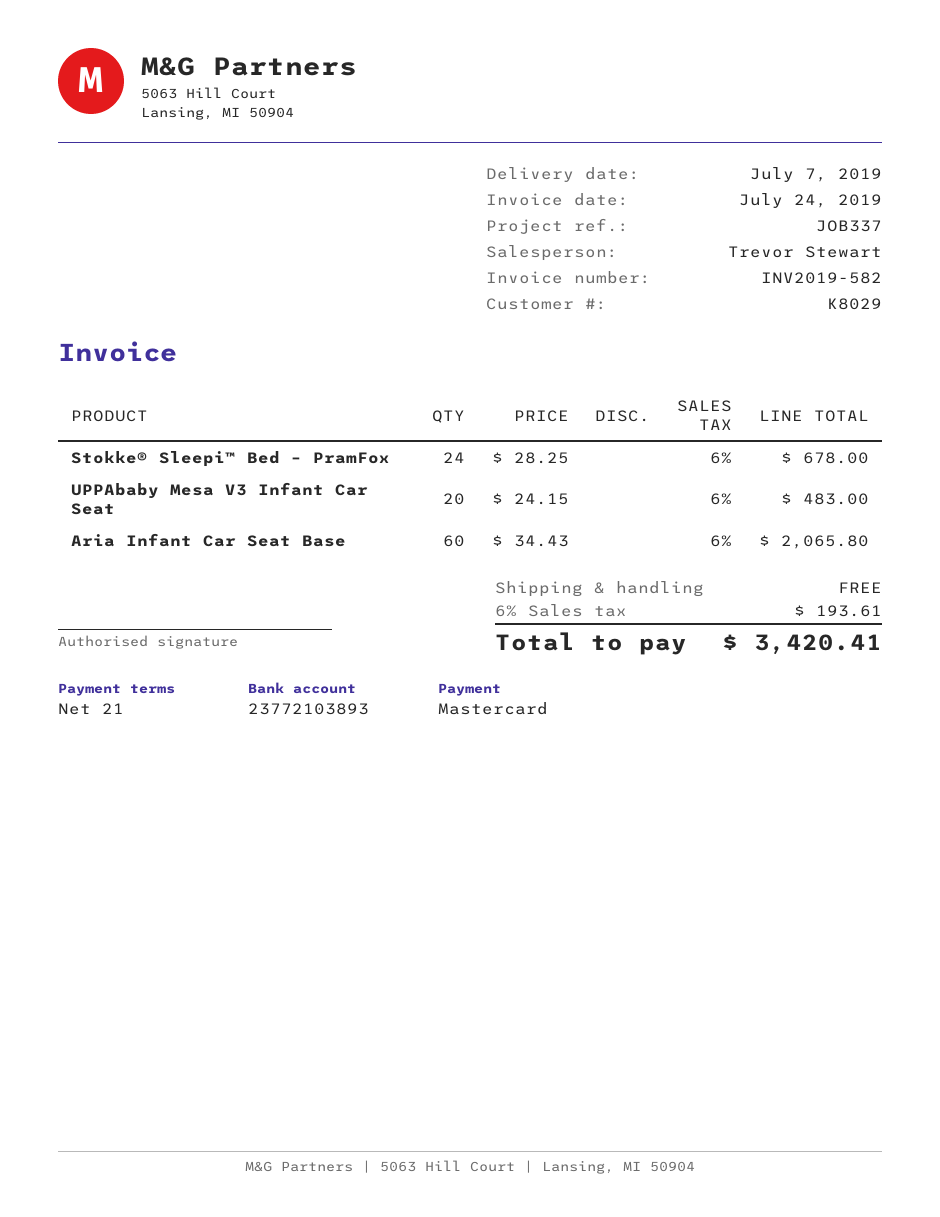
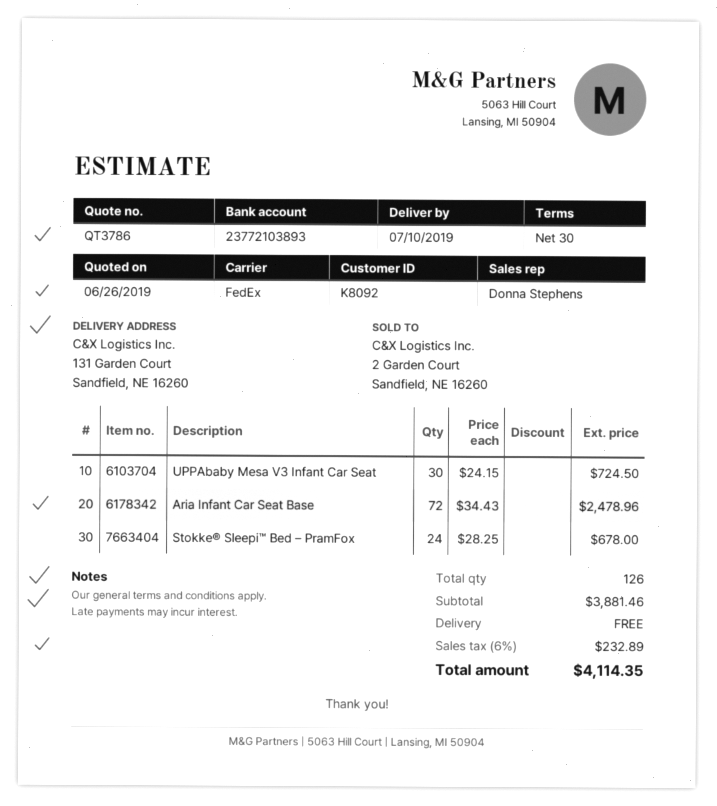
delivery date: 2019-07-07 -> 2019-07-10
payment terms: 21 days -> 30 days
customer number: K8029 -> K8092
sales rep: Trevor Stewart -> Donna Stephens
UPPAbaby Mesa V3 Infant Car Seat: 20 x 24.15 = 483.00 -> 30 x 24.15 = 724.50
Aria Infant Car Seat Base: 60 x 34.43 = 2065.80 -> 72 x 34.43 = 2478.96
tax: 6% = 193.61 -> 6% = 232.89
total: 3420.41 -> 4114.35

